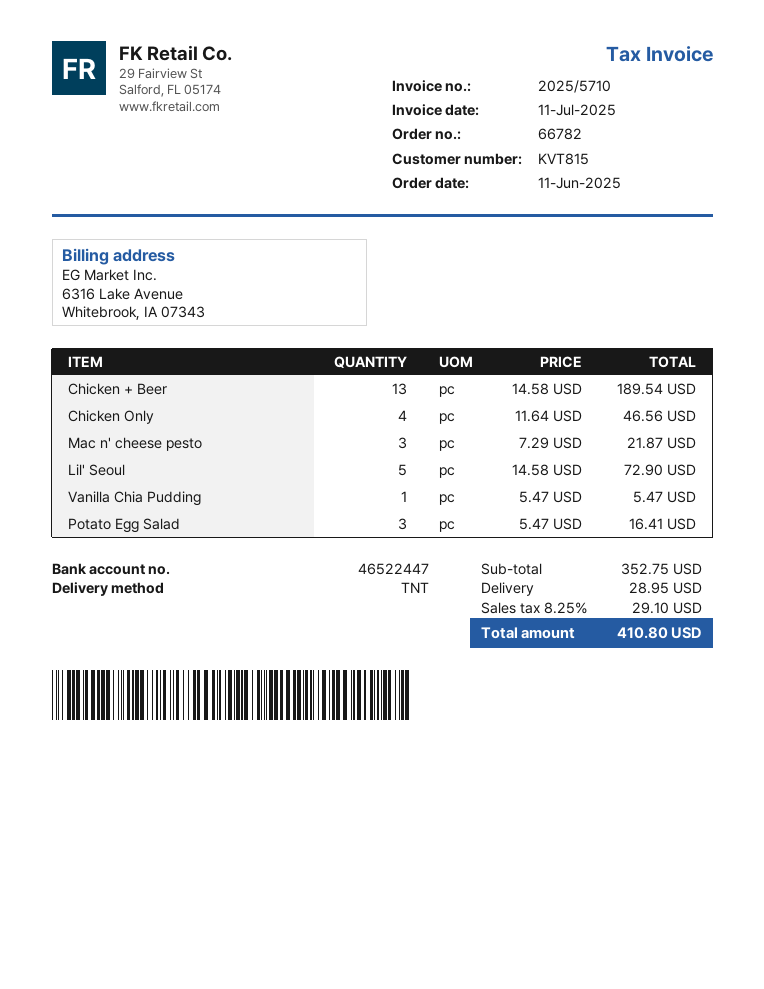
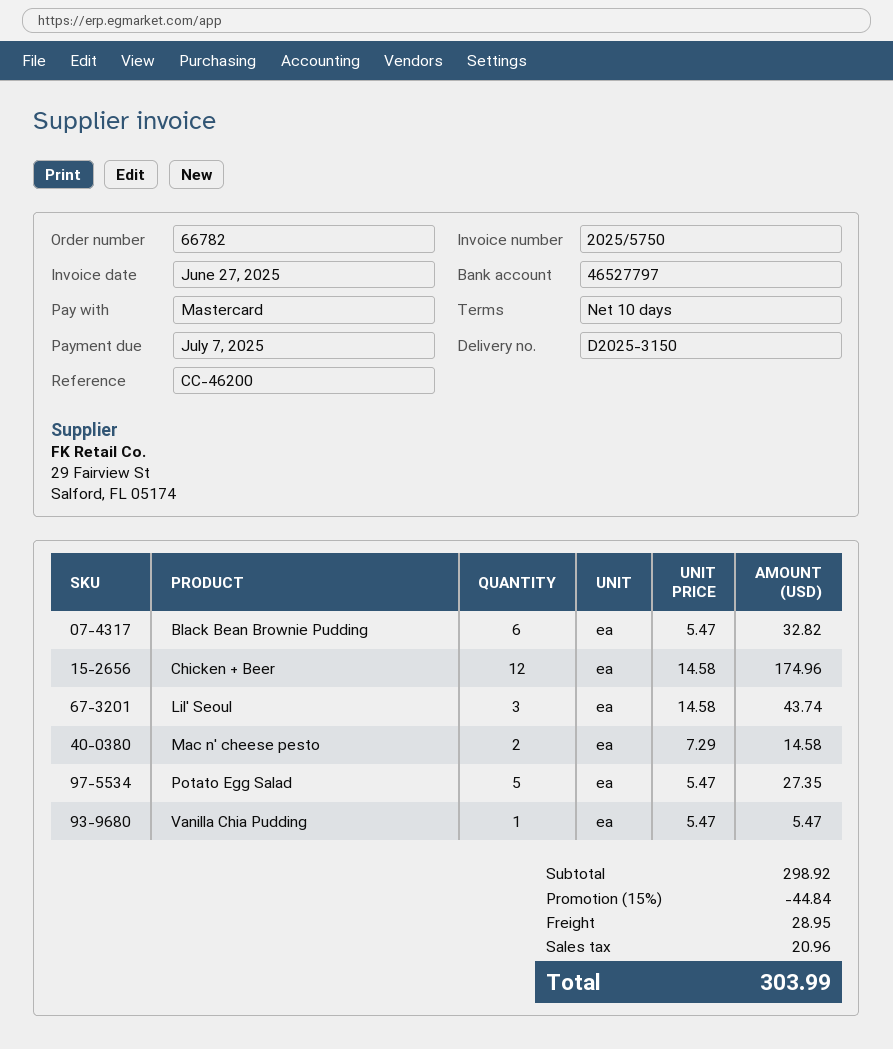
invoice number: 2025/5710 -> 2025/5750
invoice date: 2025-07-11 -> 2025-06-27
bank account: 46522447 -> 46527797
Chicken + Beer: 13 x 14.58 = 189.54 -> 12 x 14.58 = 174.96
Chicken Only: 4 x 11.64 = 46.56 -> none
Mac n' cheese pesto: 3 x 7.29 = 21.87 -> 2 x 7.29 = 14.58
Lil' Seoul: 5 x 14.58 = 72.90 -> 3 x 14.58 = 43.74
Potato Egg Salad: 3 x 5.47 = 16.41 -> 5 x 5.47 = 27.35
Black Bean Brownie Pudding: none -> 6 x 5.47 = 32.82
subtotal: 352.75 -> 298.92
discount: none -> 15% = 44.84
tax: 29.10 -> 20.96
total: 410.80 -> 303.99

